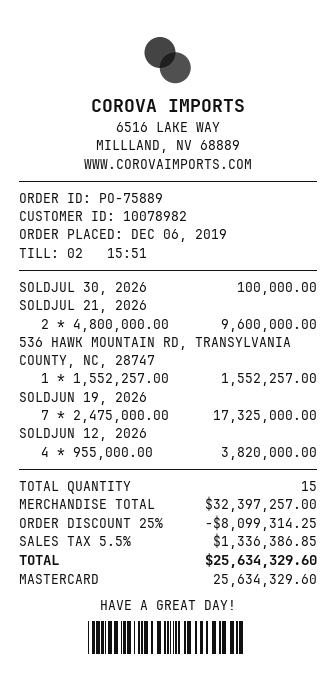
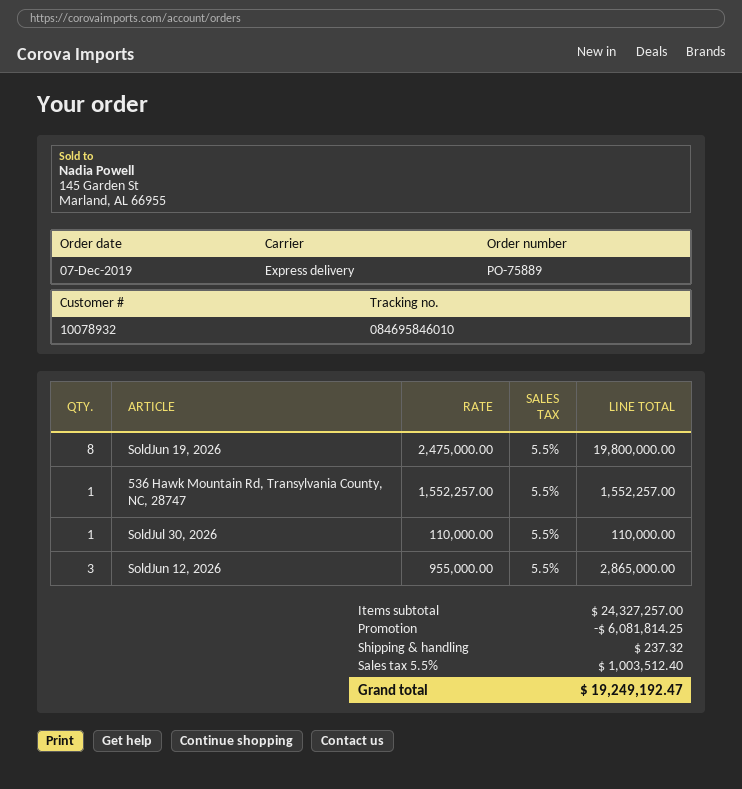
order date: 2019-12-06 -> 2019-12-07
customer number: 10078982 -> 10078932
SOLDJUL 30, 2026: 1 x 100000.00 = 100000.00 -> 1 x 110000.00 = 110000.00
SOLDJUL 21, 2026: 2 x 4800000.00 = 9600000.00 -> none
SOLDJUN 19, 2026: 7 x 2475000.00 = 17325000.00 -> 8 x 2475000.00 = 19800000.00
SOLDJUN 12, 2026: 4 x 955000.00 = 3820000.00 -> 3 x 955000.00 = 2865000.00
subtotal: 32397257.00 -> 24327257.00
discount: 8099314.25 -> 6081814.25
shipping: none -> 237.32
tax: 5.5% = 1336386.85 -> 5.5% = 1003512.40
total: 25634329.60 -> 19249192.47

